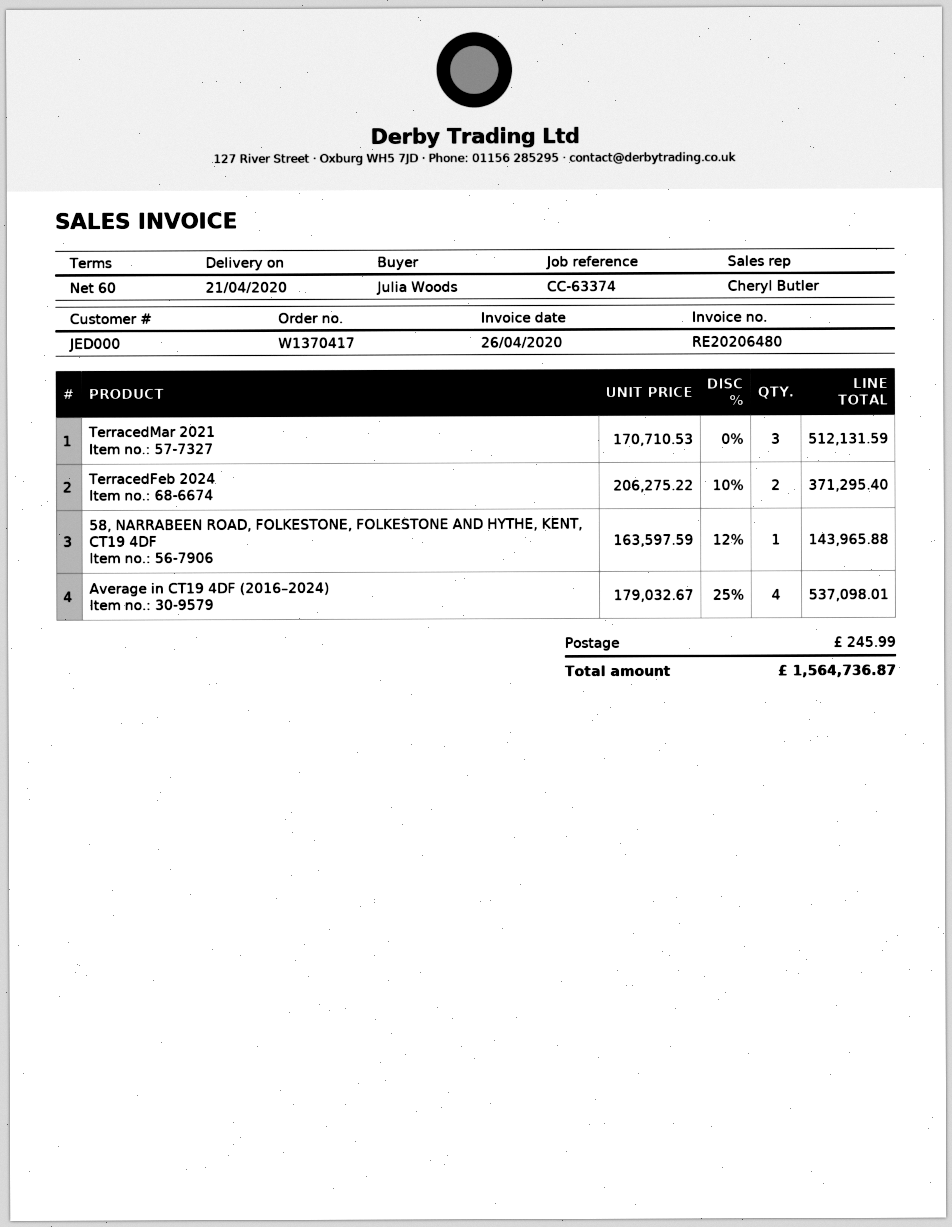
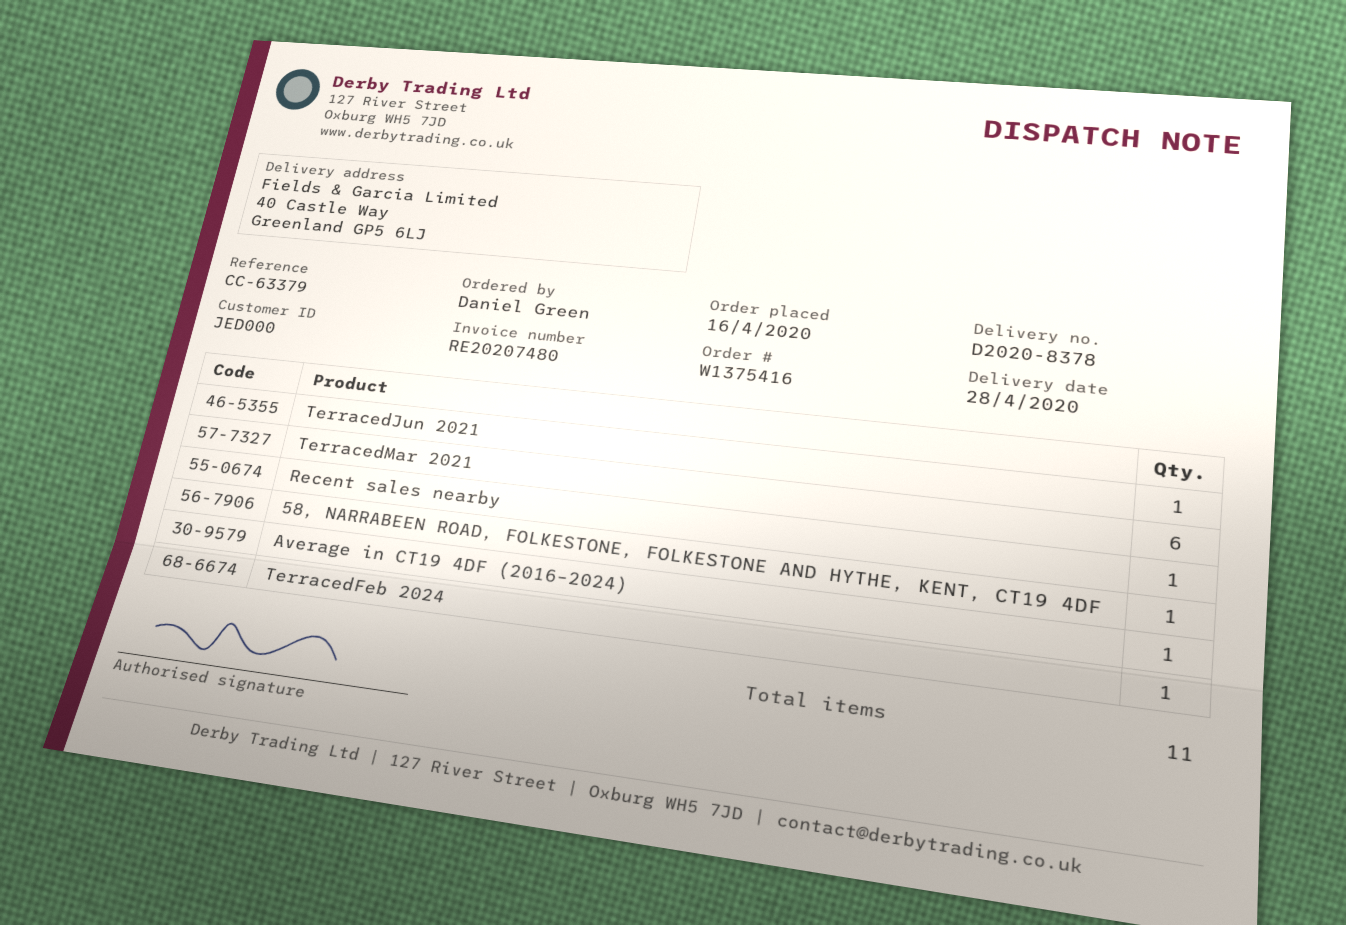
order number: W1370417 -> W1375416
delivery date: 2020-04-21 -> 2020-04-28
invoice number: RE20206480 -> RE20207480
reference: CC-63374 -> CC-63379
ordered by: Julia Woods -> Daniel Green
TerracedMar 2021: 3 -> 6
TerracedFeb 2024: 2 -> 1
Average in CT19 4DF (2016–2024): 4 -> 1
TerracedJun 2021: none -> 1
Recent sales nearby: none -> 1

